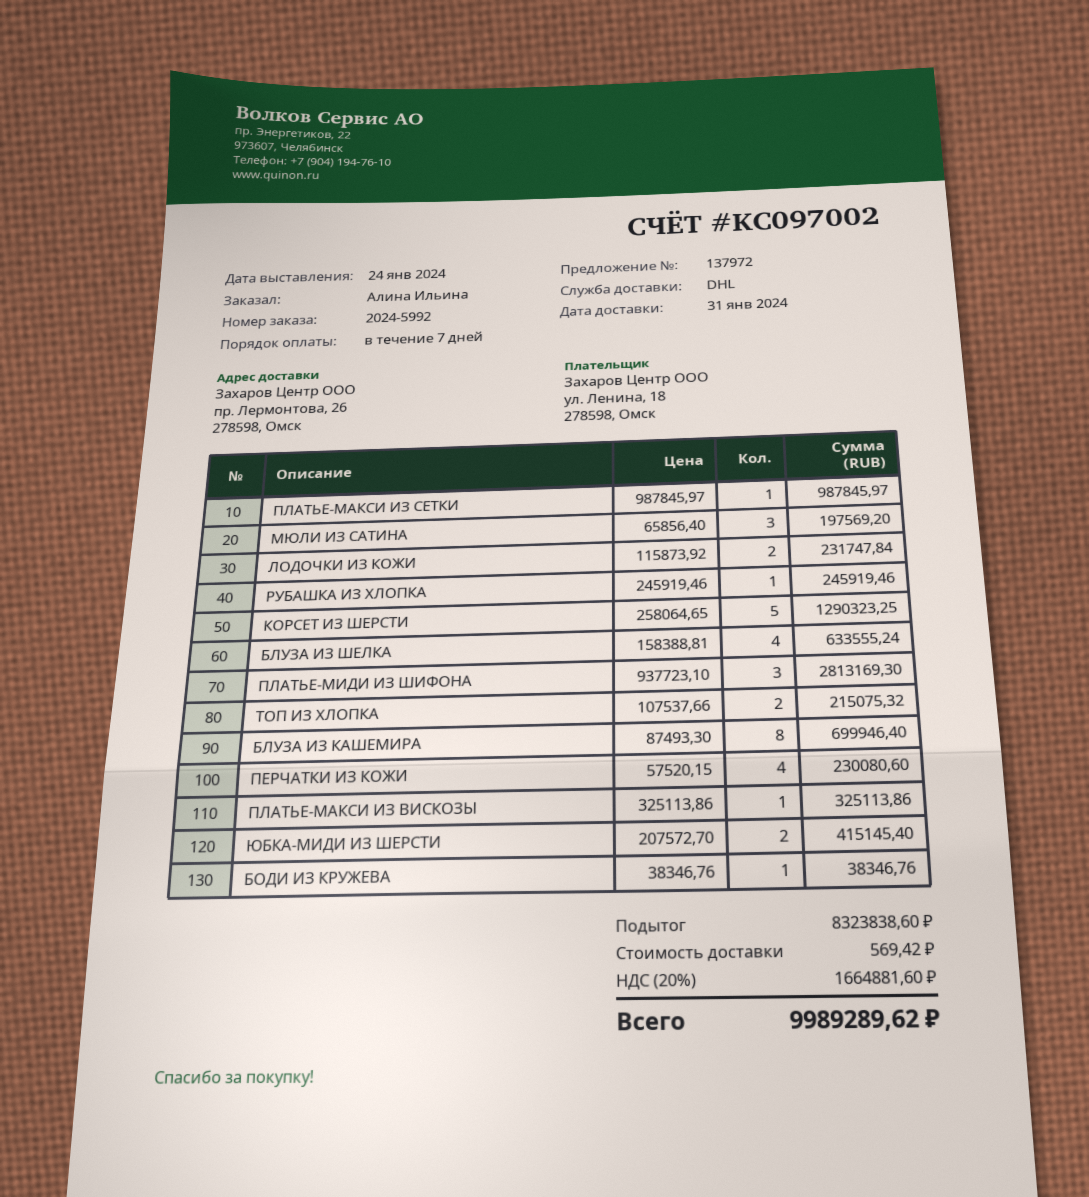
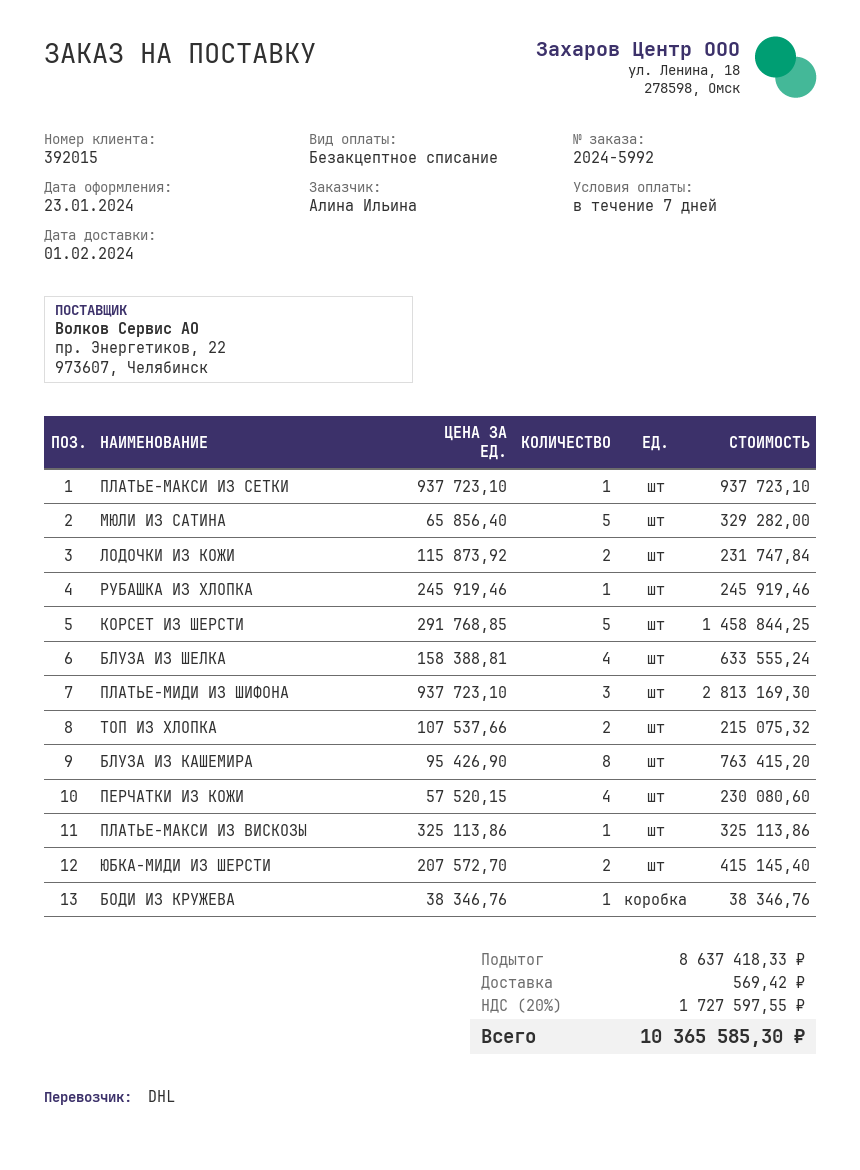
delivery date: 2024-01-31 -> 2024-02-01
ПЛАТЬЕ-МАКСИ ИЗ СЕТКИ: 1 x 987845.97 = 987845.97 -> 1 x 937723.10 = 937723.10
МЮЛИ ИЗ САТИНА: 3 x 65856.40 = 197569.20 -> 5 x 65856.40 = 329282.00
КОРСЕТ ИЗ ШЕРСТИ: 5 x 258064.65 = 1290323.25 -> 5 x 291768.85 = 1458844.25
БЛУЗА ИЗ КАШЕМИРА: 8 x 87493.30 = 699946.40 -> 8 x 95426.90 = 763415.20
subtotal: 8323838.60 -> 8637418.33
tax: 20% = 1664881.60 -> 20% = 1727597.55
total: 9989289.62 -> 10365585.30

